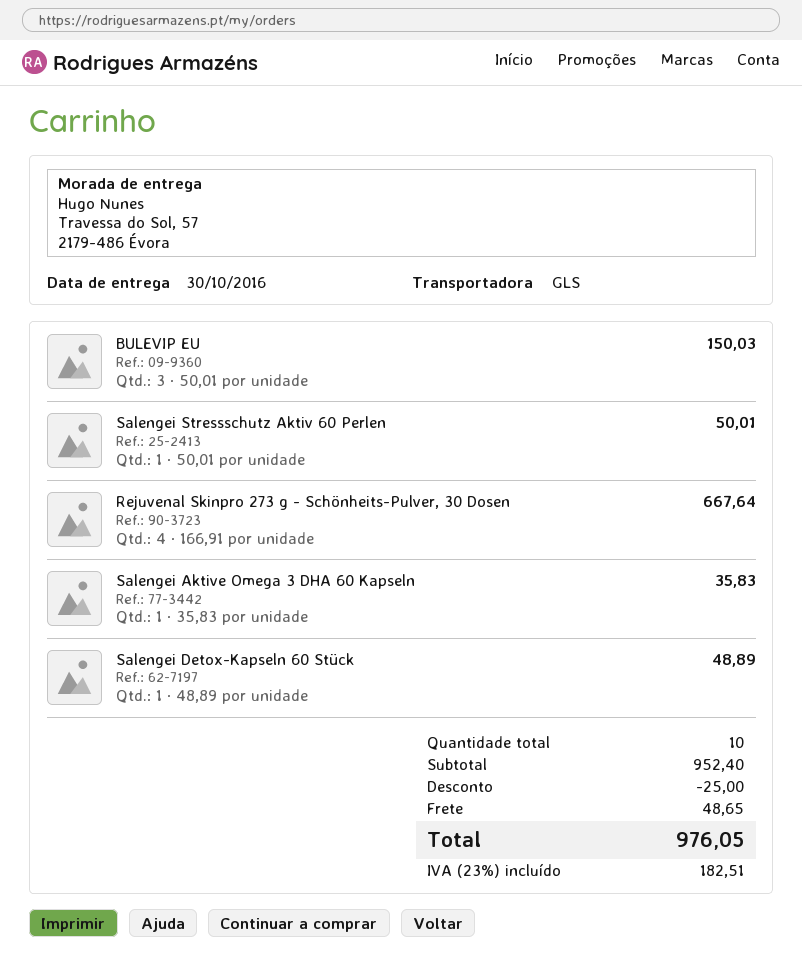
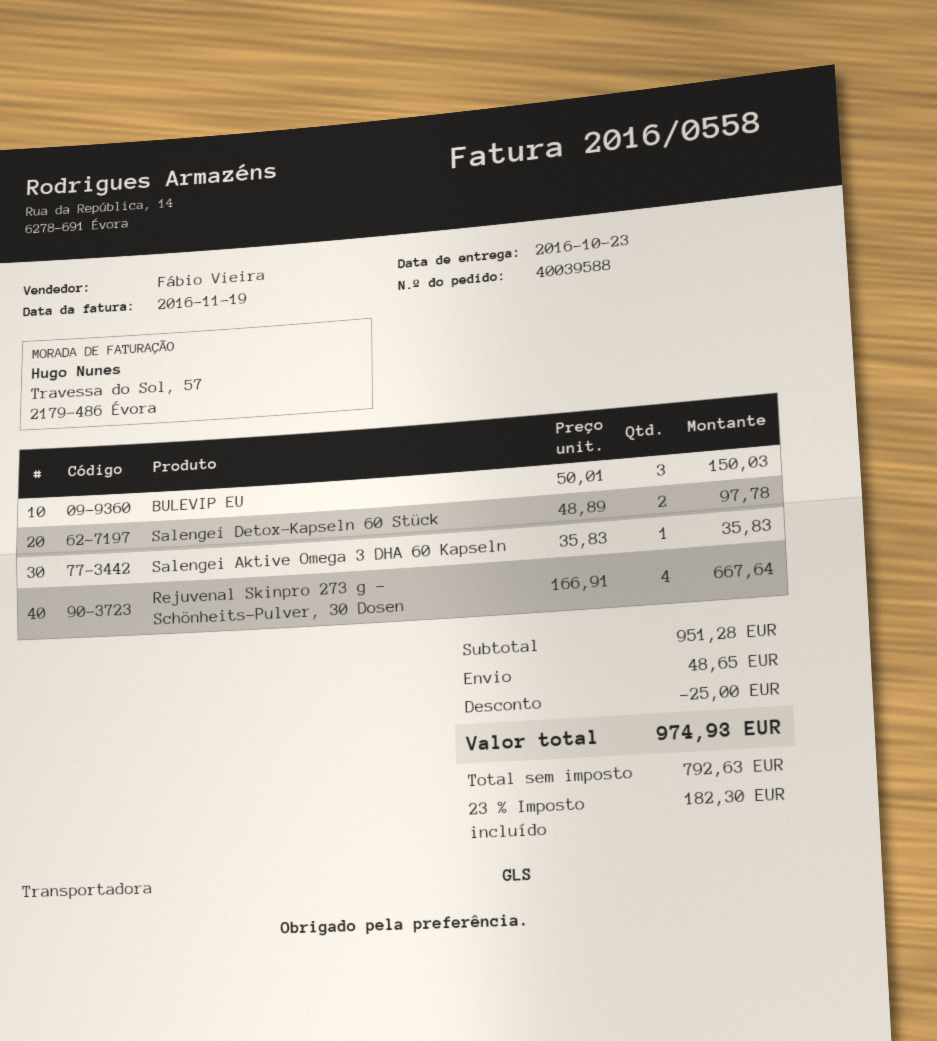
delivery date: 2016-10-30 -> 2016-10-23
Salengei Stressschutz Aktiv 60 Perlen: 1 x 50.01 = 50.01 -> none
Salengei Detox-Kapseln 60 Stück: 1 x 48.89 = 48.89 -> 2 x 48.89 = 97.78
subtotal: 952.40 -> 951.28
tax: 23% = 182.51 -> 23% = 182.30
total: 976.05 -> 974.93

